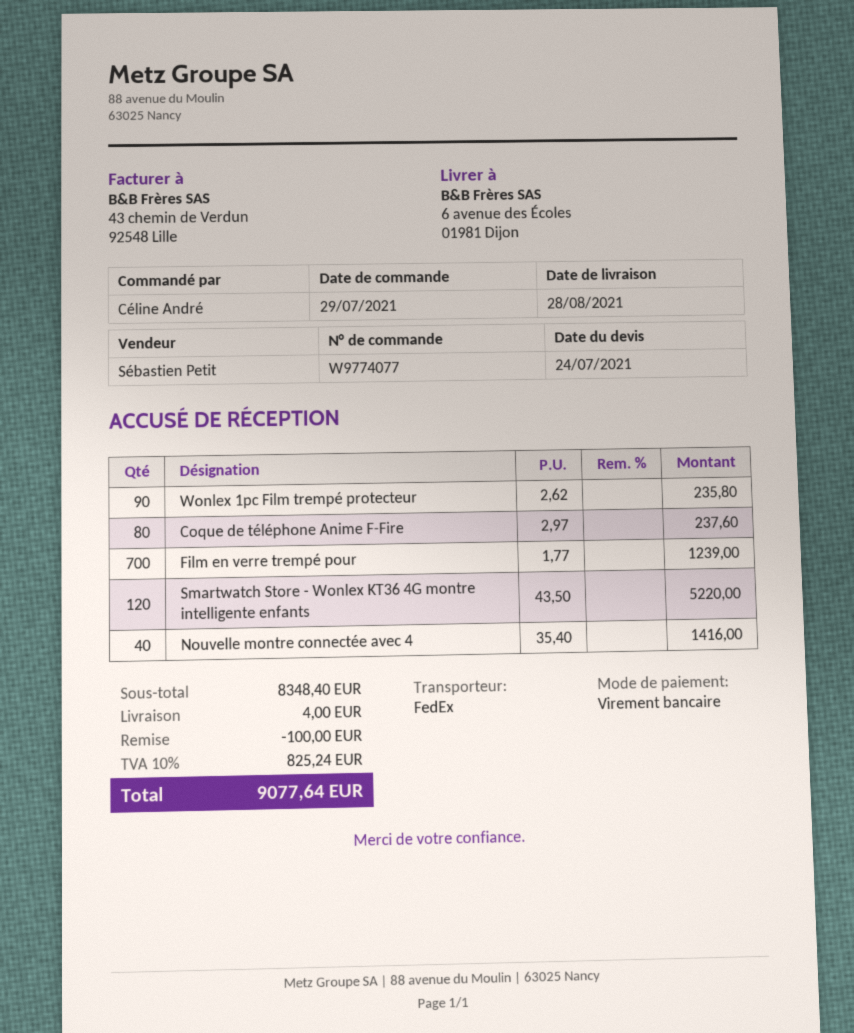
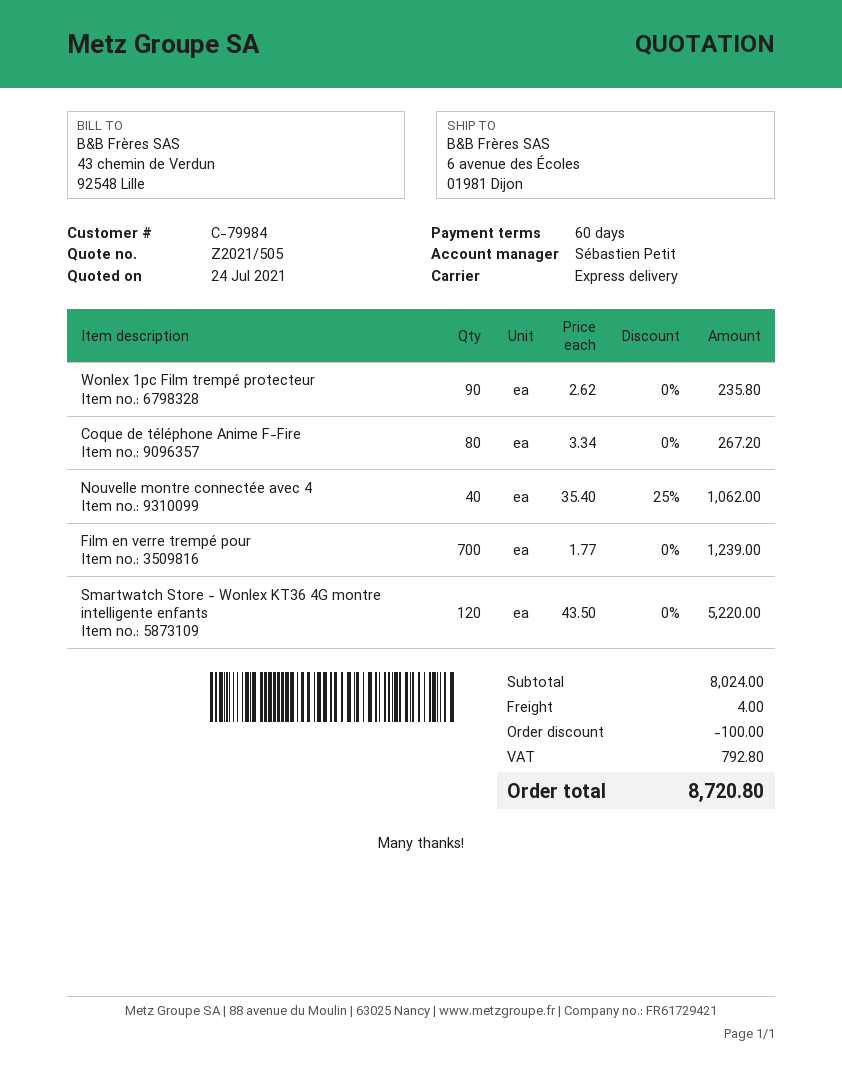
shipping method: FedEx -> express
Coque de téléphone Anime F-Fire: 80 x 2.97 = 237.60 -> 80 x 3.34 = 267.20
Nouvelle montre connectée avec 4: 40 x 35.40 = 1416.00 -> 40 x 35.40 - 25% = 1062.00
subtotal: 8348.40 -> 8024.00
tax: 825.24 -> 792.80
total: 9077.64 -> 8720.80

